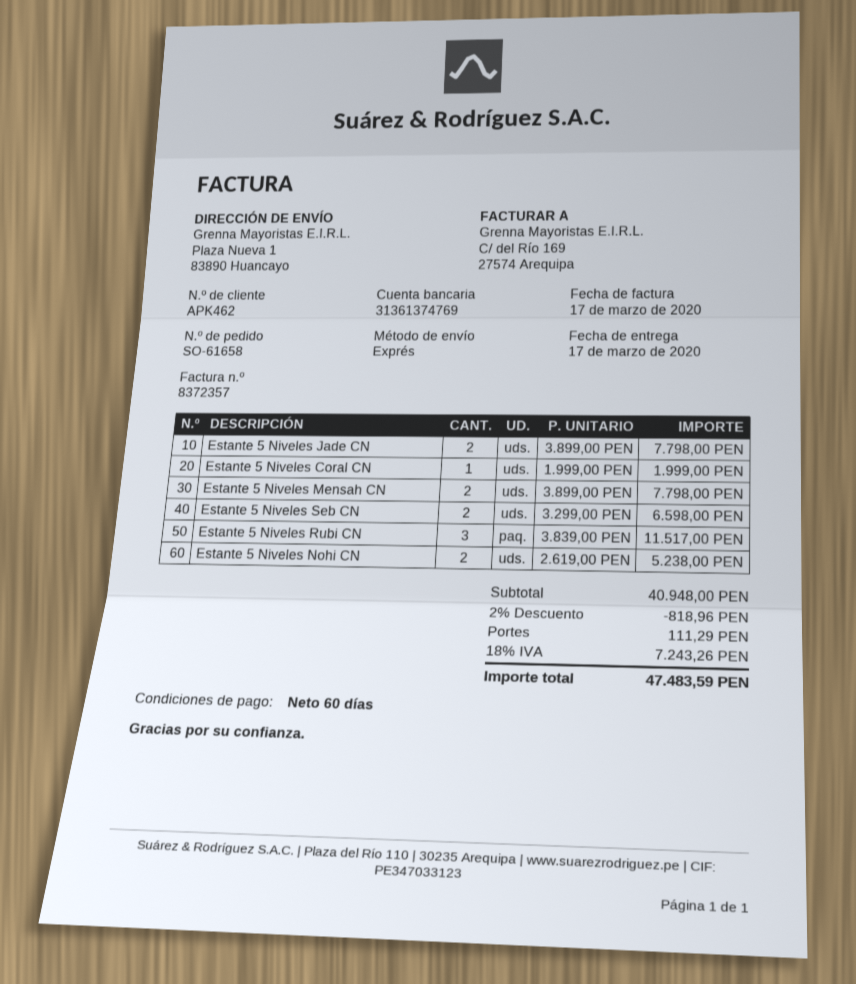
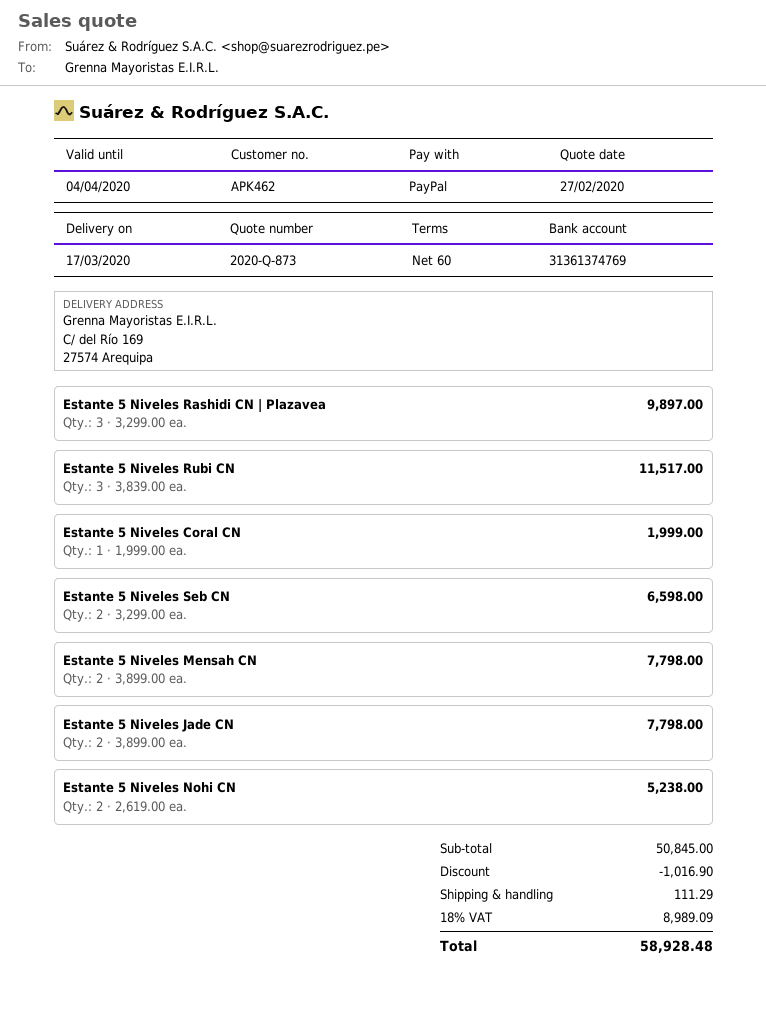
ship to: Plaza Nueva 1, 83890 Huancayo -> C/ del Río 169, 27574 Arequipa
Estante 5 Niveles Rashidi CN | Plazavea: none -> 3 x 3299.00 = 9897.00
subtotal: 40948.00 -> 50845.00
discount: 818.96 -> 1016.90
tax: 18% = 7243.26 -> 18% = 8989.09
total: 47483.59 -> 58928.48

